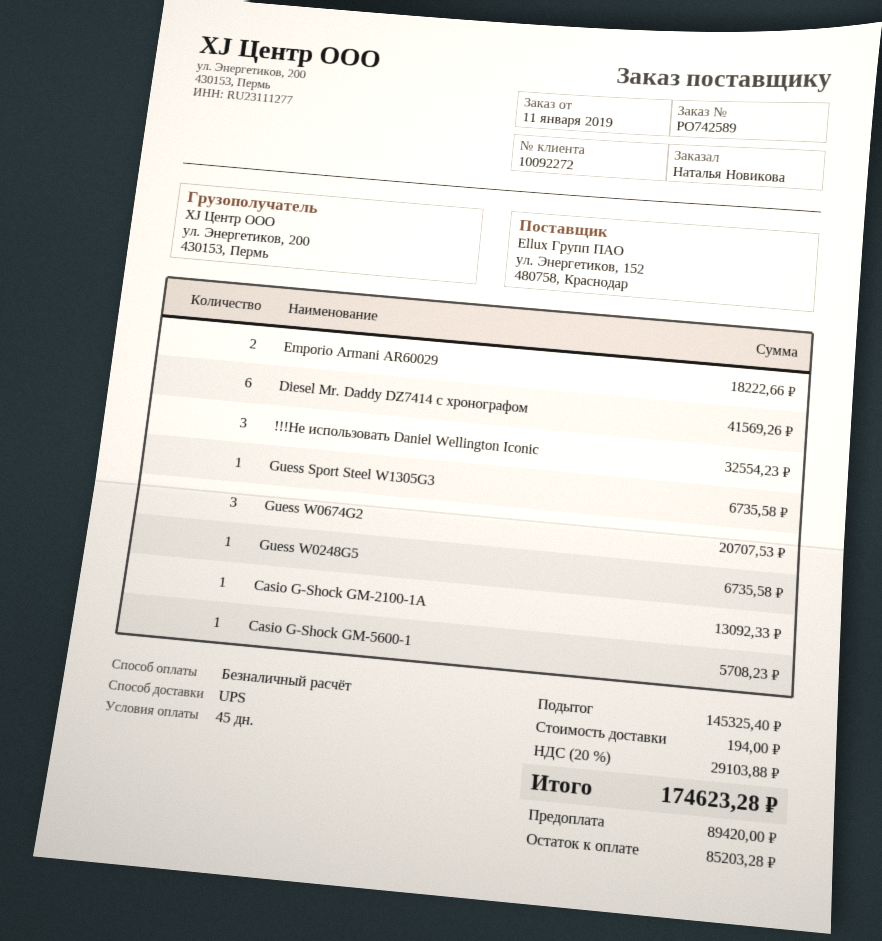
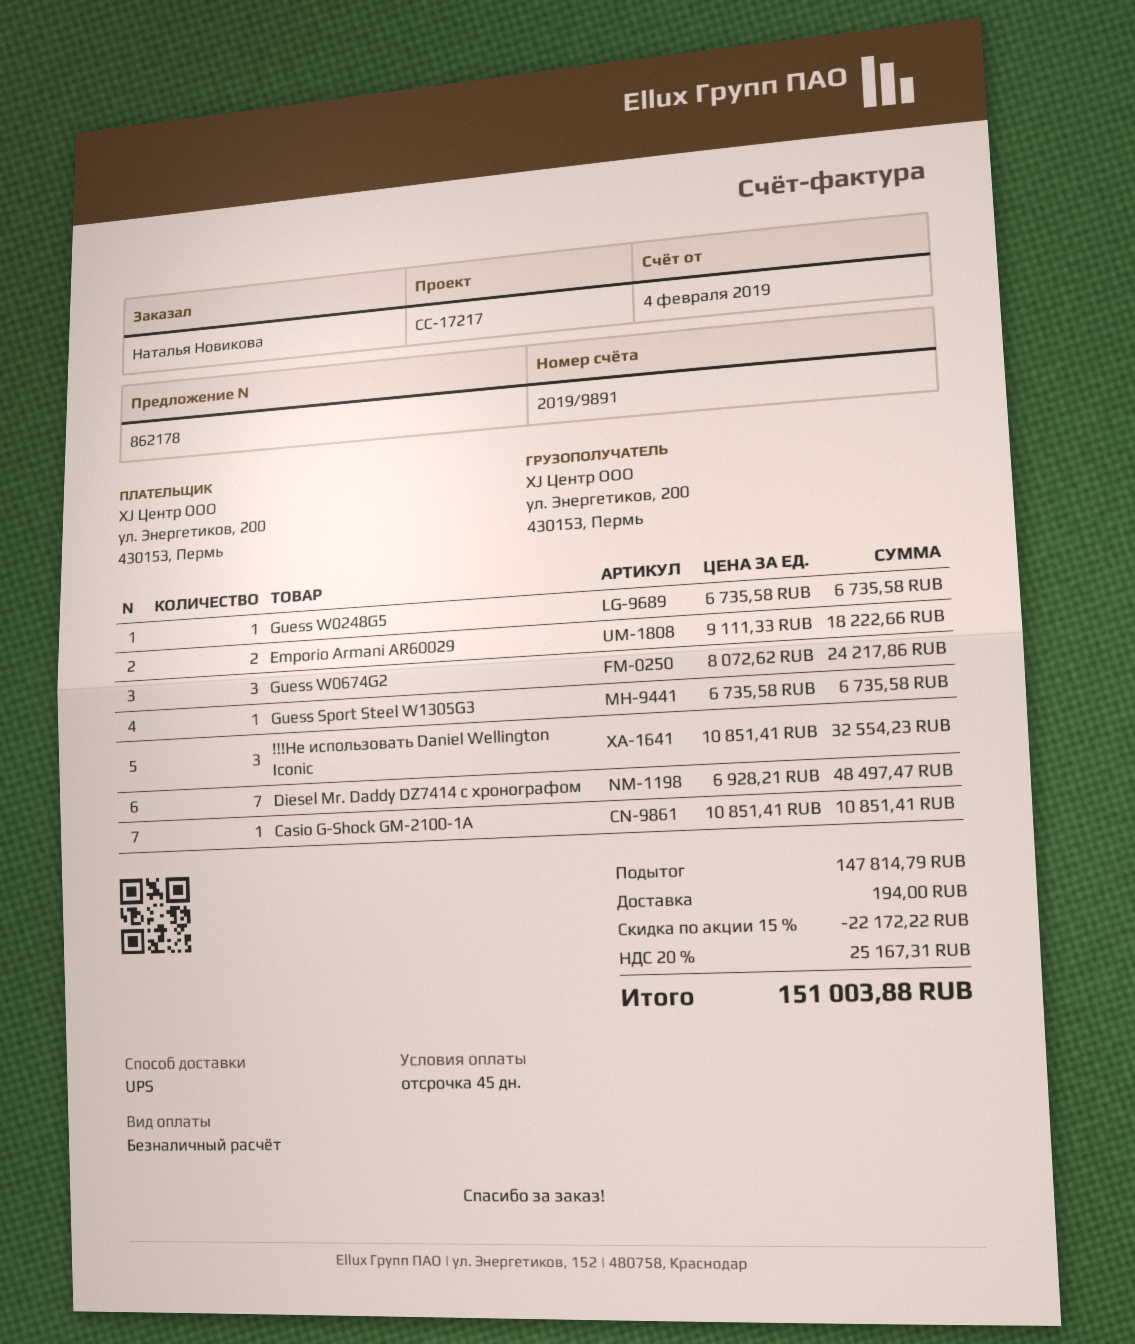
Diesel Mr. Daddy DZ7414 с хронографом: 6 for 41569.26 -> 7 for 48497.47
Guess W0674G2: 3 for 20707.53 -> 3 for 24217.86
Casio G-Shock GM-2100-1A: 1 for 13092.33 -> 1 for 10851.41
Casio G-Shock GM-5600-1: 1 for 5708.23 -> none
subtotal: 145325.40 -> 147814.79
discount: none -> 15% = 22172.22
tax: 20% = 29103.88 -> 20% = 25167.31
total: 174623.28 -> 151003.88

